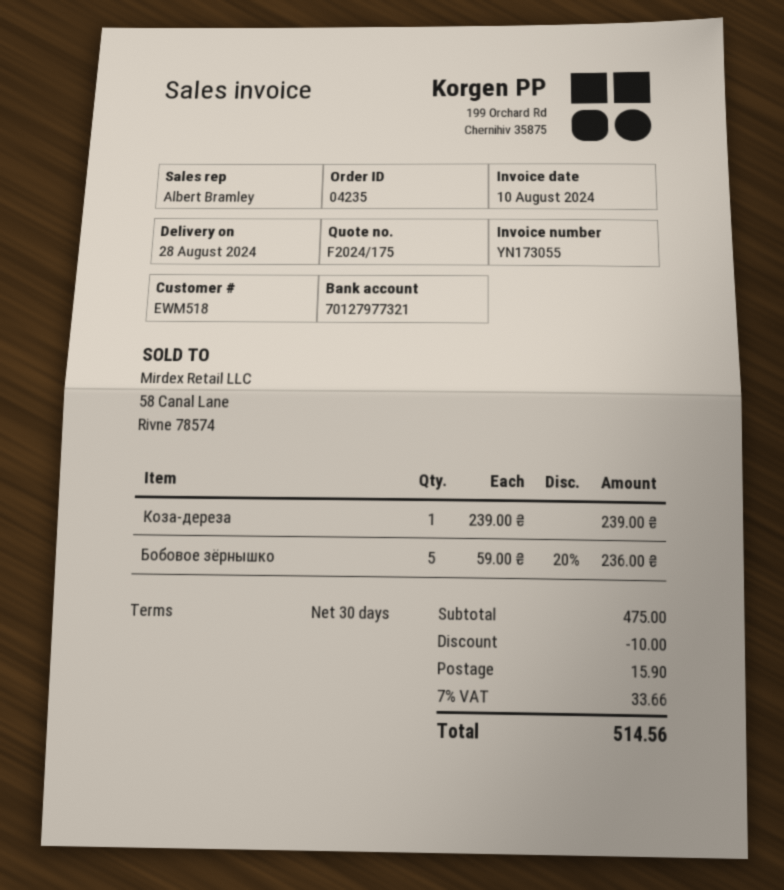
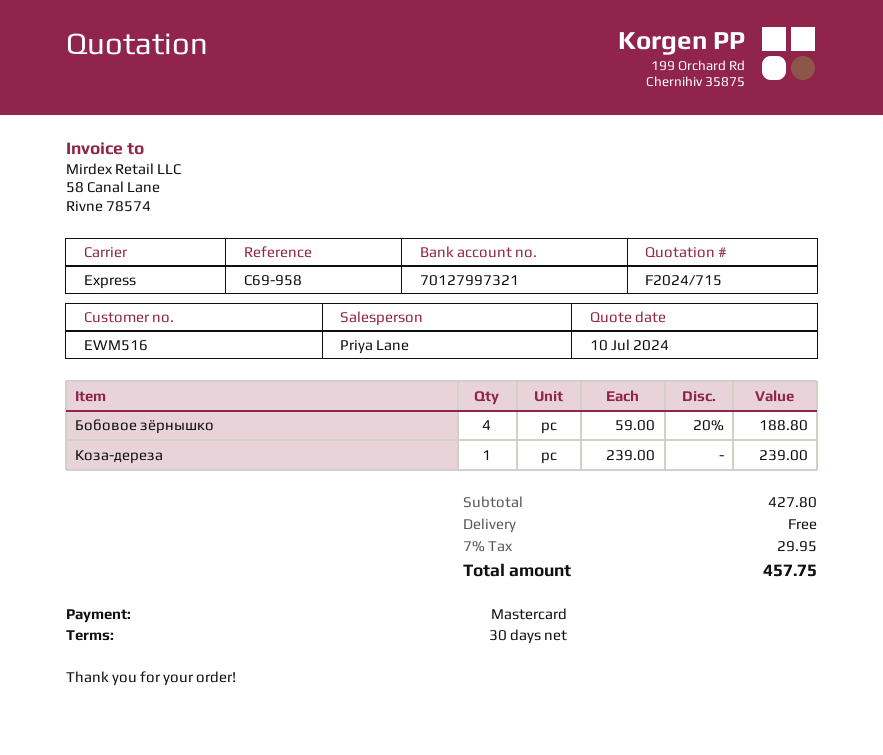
quote number: F2024/175 -> F2024/715
customer number: EWM518 -> EWM516
sales rep: Albert Bramley -> Priya Lane
bank account: 70127977321 -> 70127997321
Бобовое зёрнышко: 5 x 59.00 - 20% = 236.00 -> 4 x 59.00 - 20% = 188.80
subtotal: 475.00 -> 427.80
discount: 10.00 -> none
shipping: 15.90 -> 0.00
tax: 7% = 33.66 -> 7% = 29.95
total: 514.56 -> 457.75

